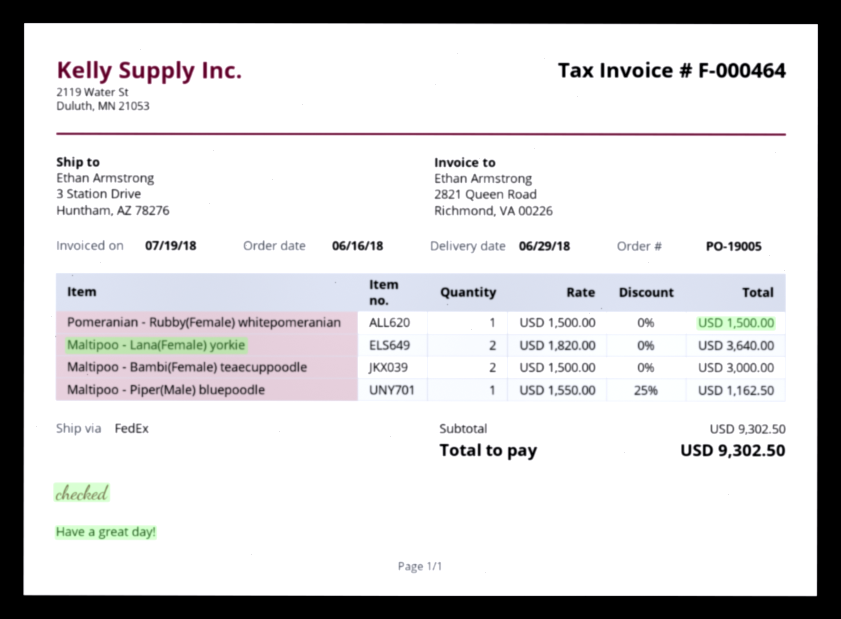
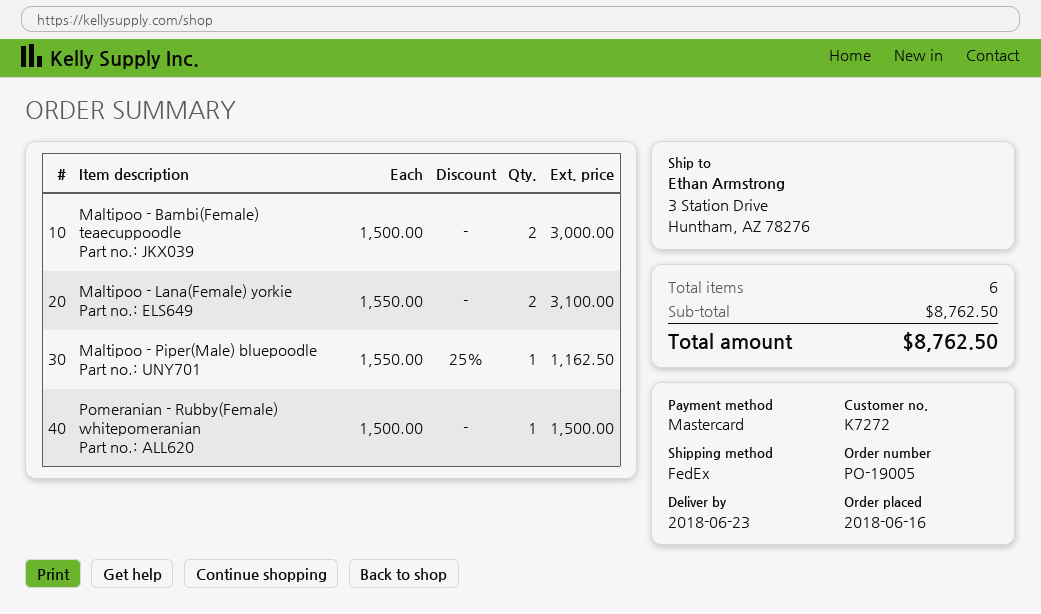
delivery date: 2018-06-29 -> 2018-06-23
Maltipoo - Lana(Female) yorkie: 2 x 1820.00 = 3640.00 -> 2 x 1550.00 = 3100.00
subtotal: 9302.50 -> 8762.50
total: 9302.50 -> 8762.50

